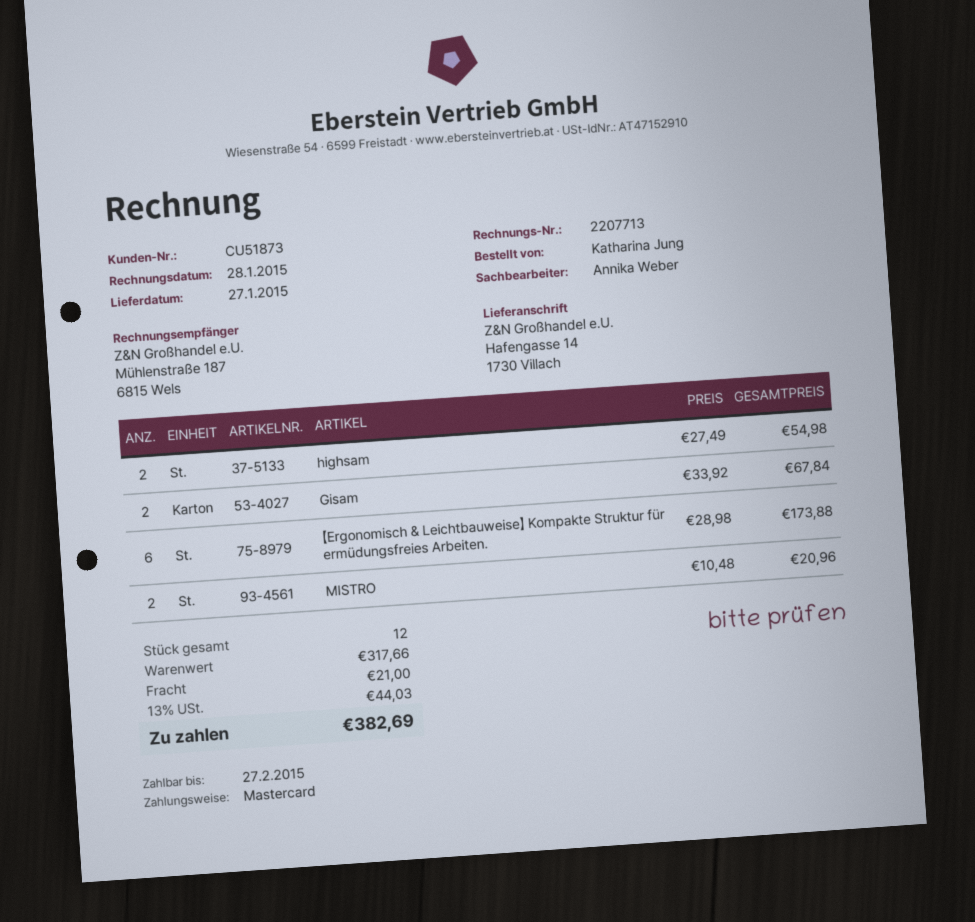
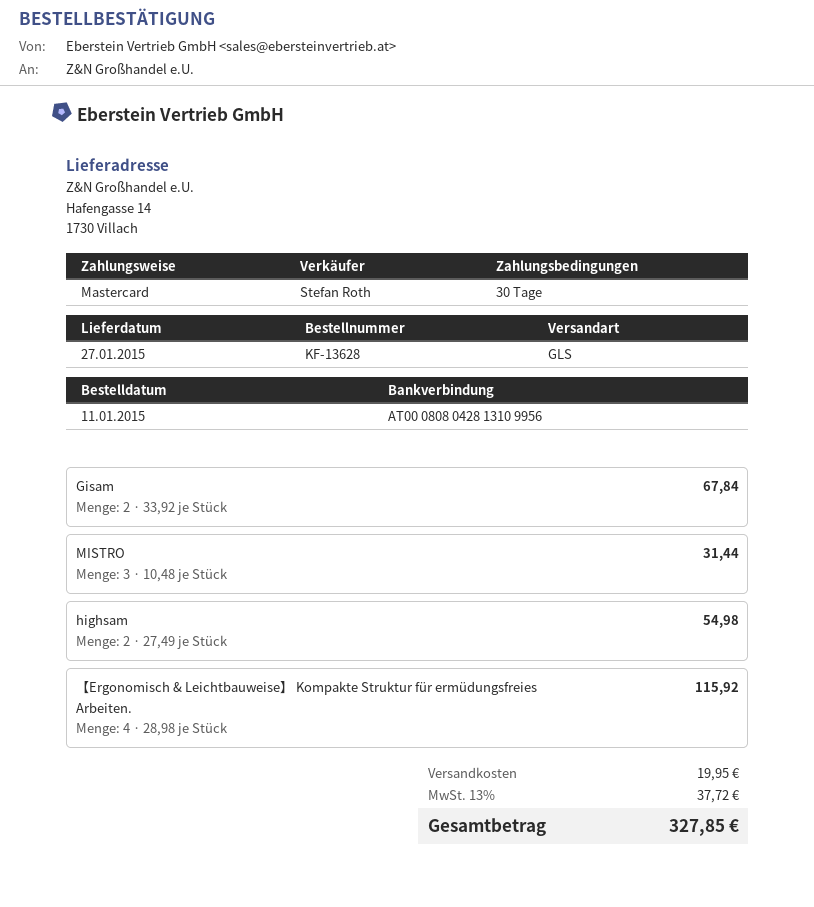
sales rep: Annika Weber -> Stefan Roth
【Ergonomisch & Leichtbauweise】 Kompakte Struktur für ermüdungsfreies Arbeiten.: 6 x 28.98 = 173.88 -> 4 x 28.98 = 115.92
MISTRO: 2 x 10.48 = 20.96 -> 3 x 10.48 = 31.44
shipping: 21.00 -> 19.95
tax: 13% = 44.03 -> 13% = 37.72
total: 382.69 -> 327.85

